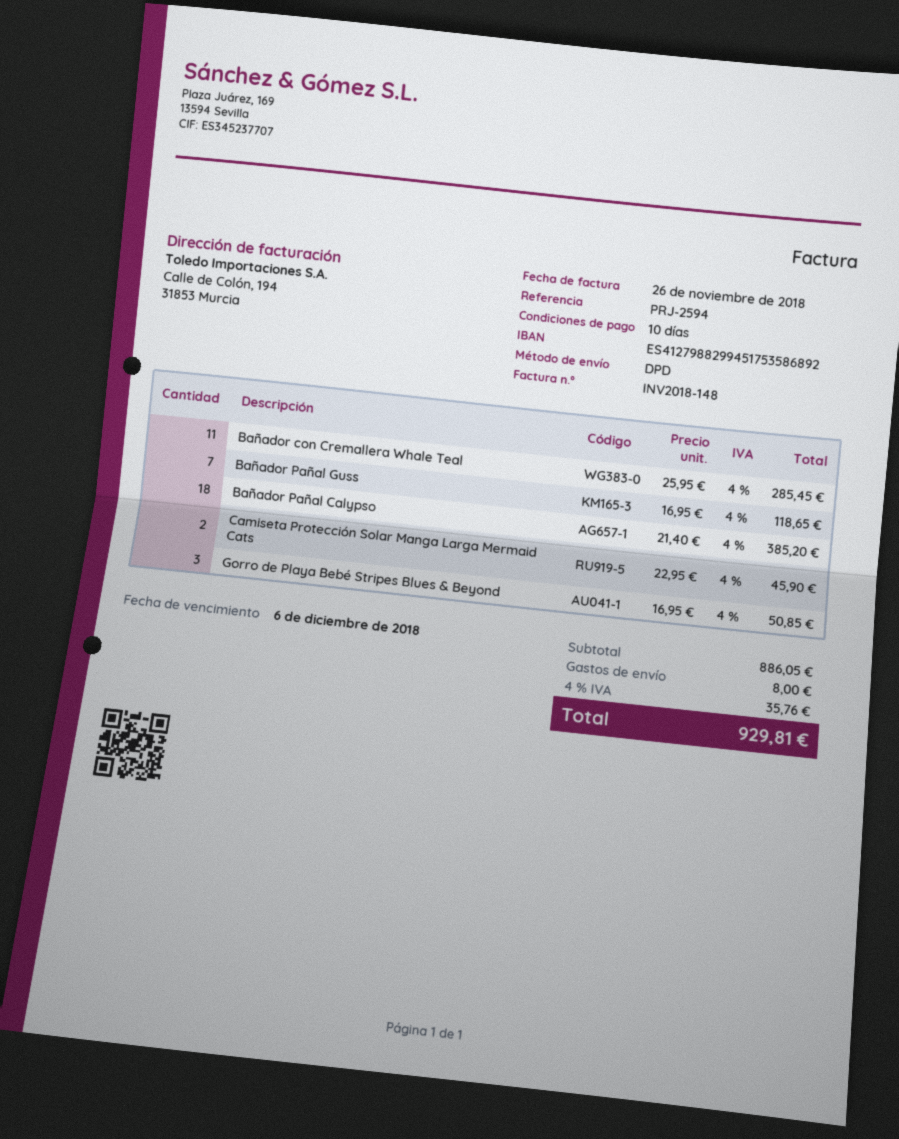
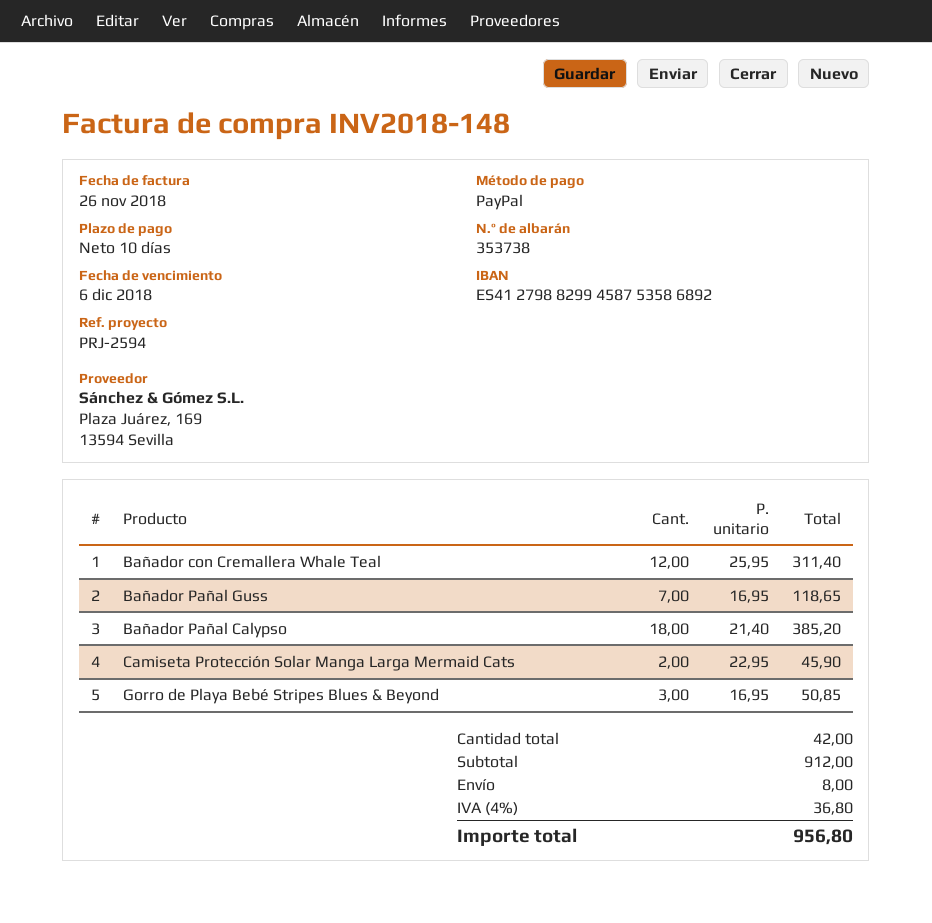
bank account: ES4127988299451753586892 -> ES4127988299458753586892
Bañador con Cremallera Whale Teal: 11 x 25.95 = 285.45 -> 12 x 25.95 = 311.40
subtotal: 886.05 -> 912.00
tax: 4% = 35.76 -> 4% = 36.80
total: 929.81 -> 956.80

